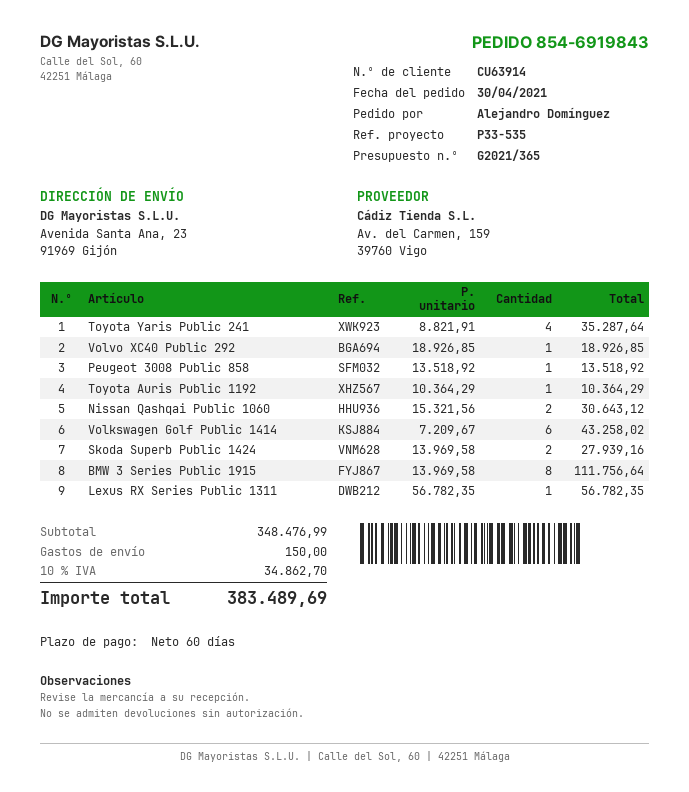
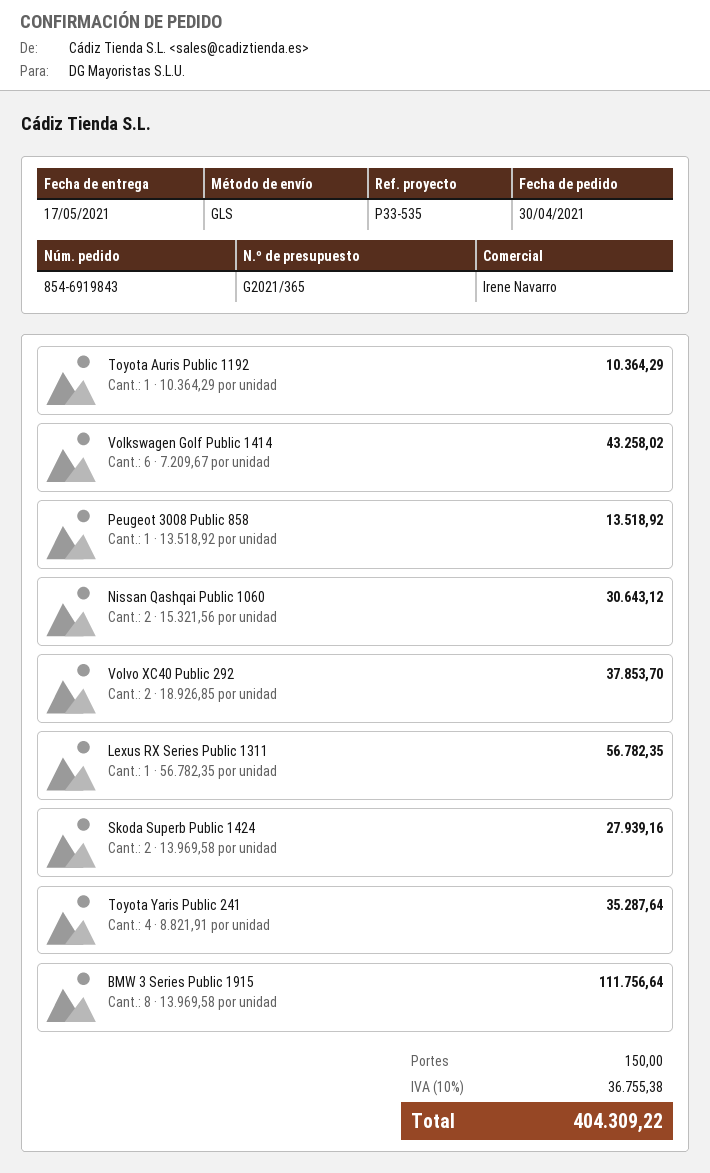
Volvo XC40 Public 292: 1 x 18926.85 = 18926.85 -> 2 x 18926.85 = 37853.70
tax: 10% = 34862.70 -> 10% = 36755.38
total: 383489.69 -> 404309.22

